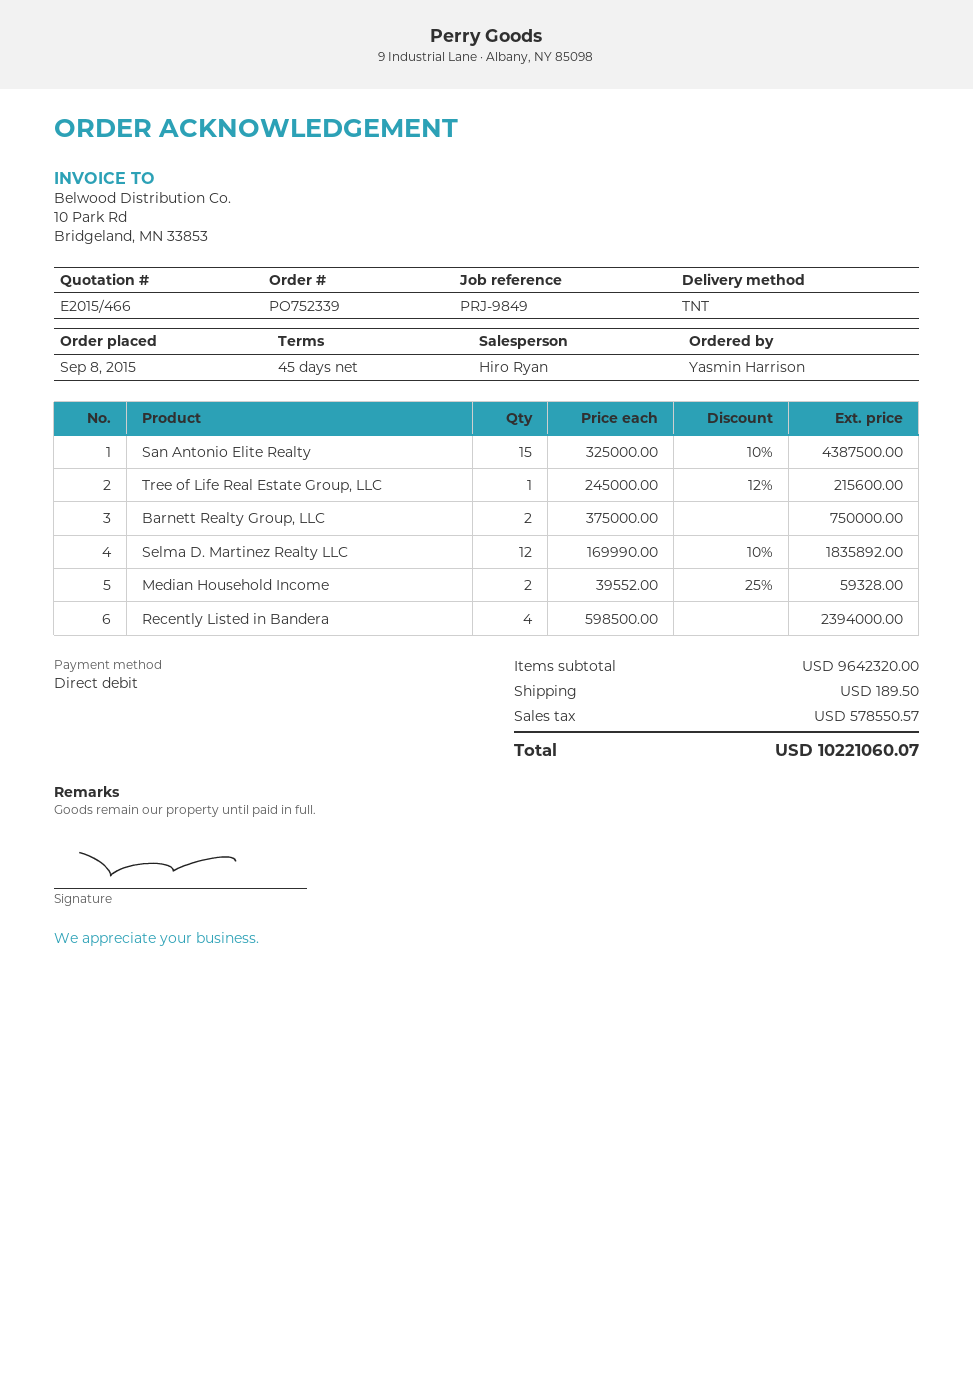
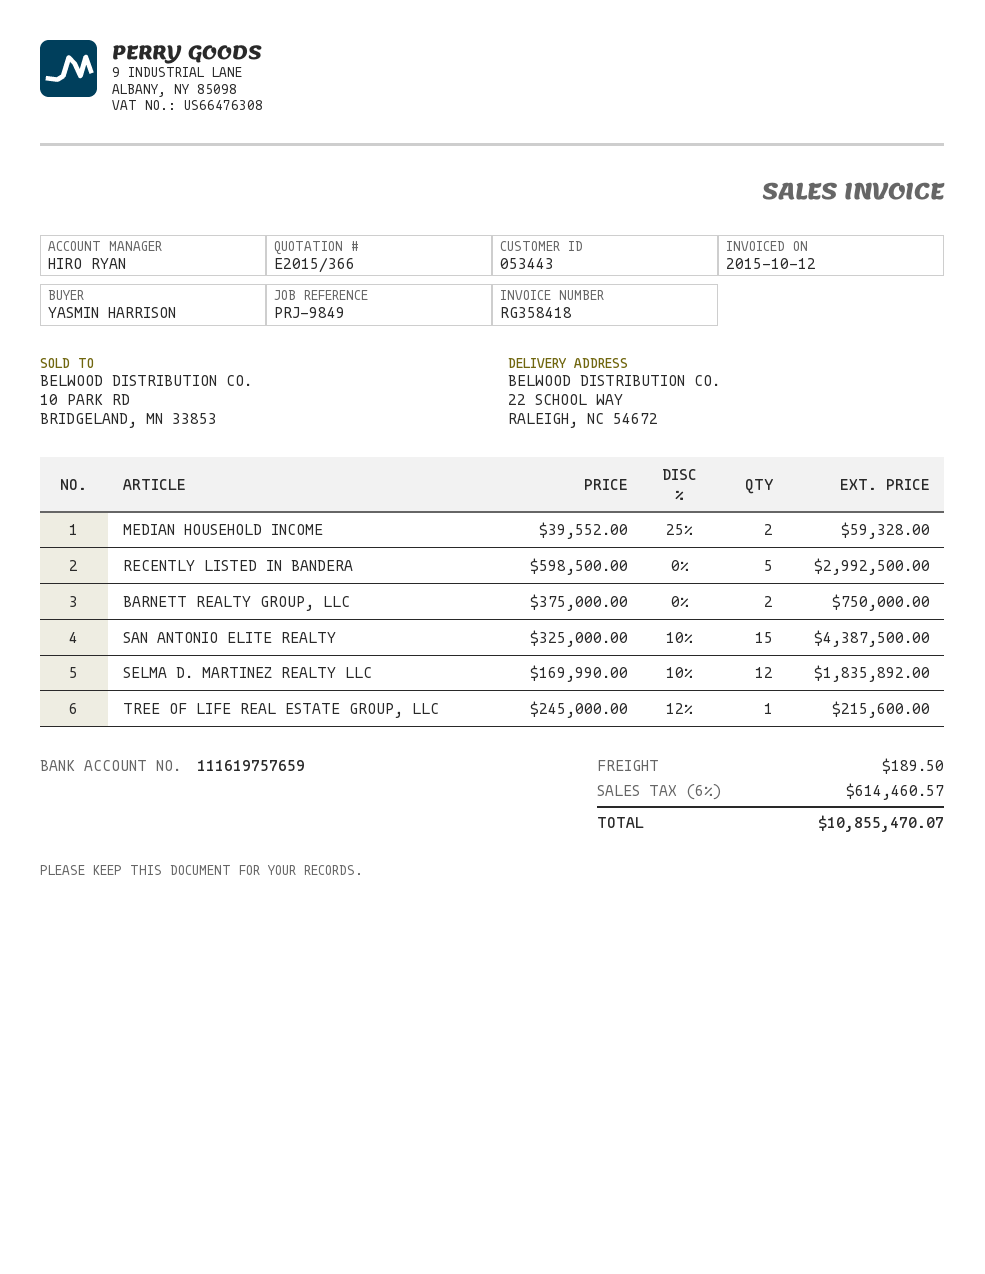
quote number: E2015/466 -> E2015/366
Recently Listed in Bandera: 4 x 598500.00 = 2394000.00 -> 5 x 598500.00 = 2992500.00
tax: 578550.57 -> 614460.57
total: 10221060.07 -> 10855470.07

